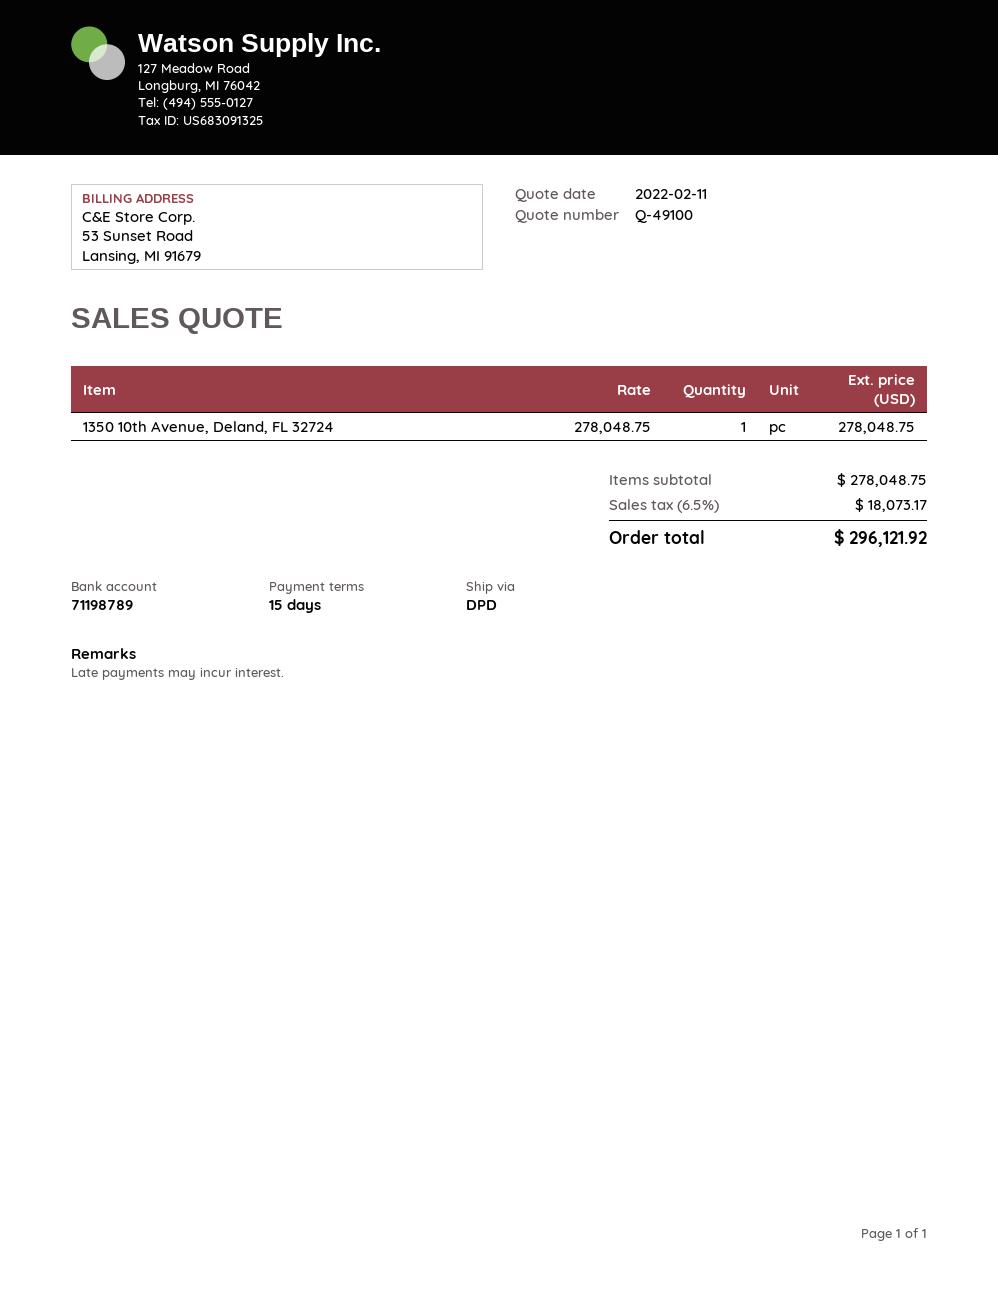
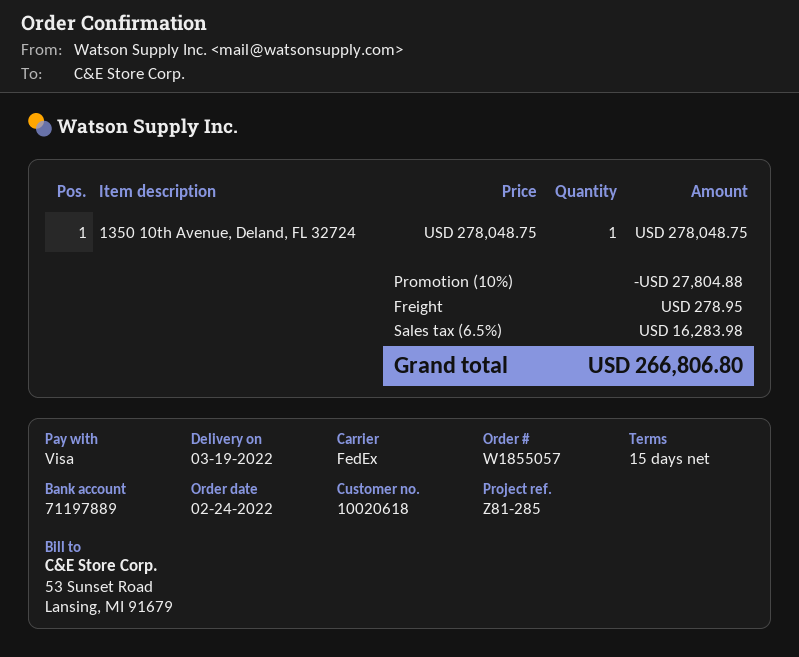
bank account: 71198789 -> 71197889
shipping method: DPD -> FedEx
discount: none -> 10% = 27804.88
shipping: none -> 278.95
tax: 6.5% = 18073.17 -> 6.5% = 16283.98
total: 296121.92 -> 266806.80

